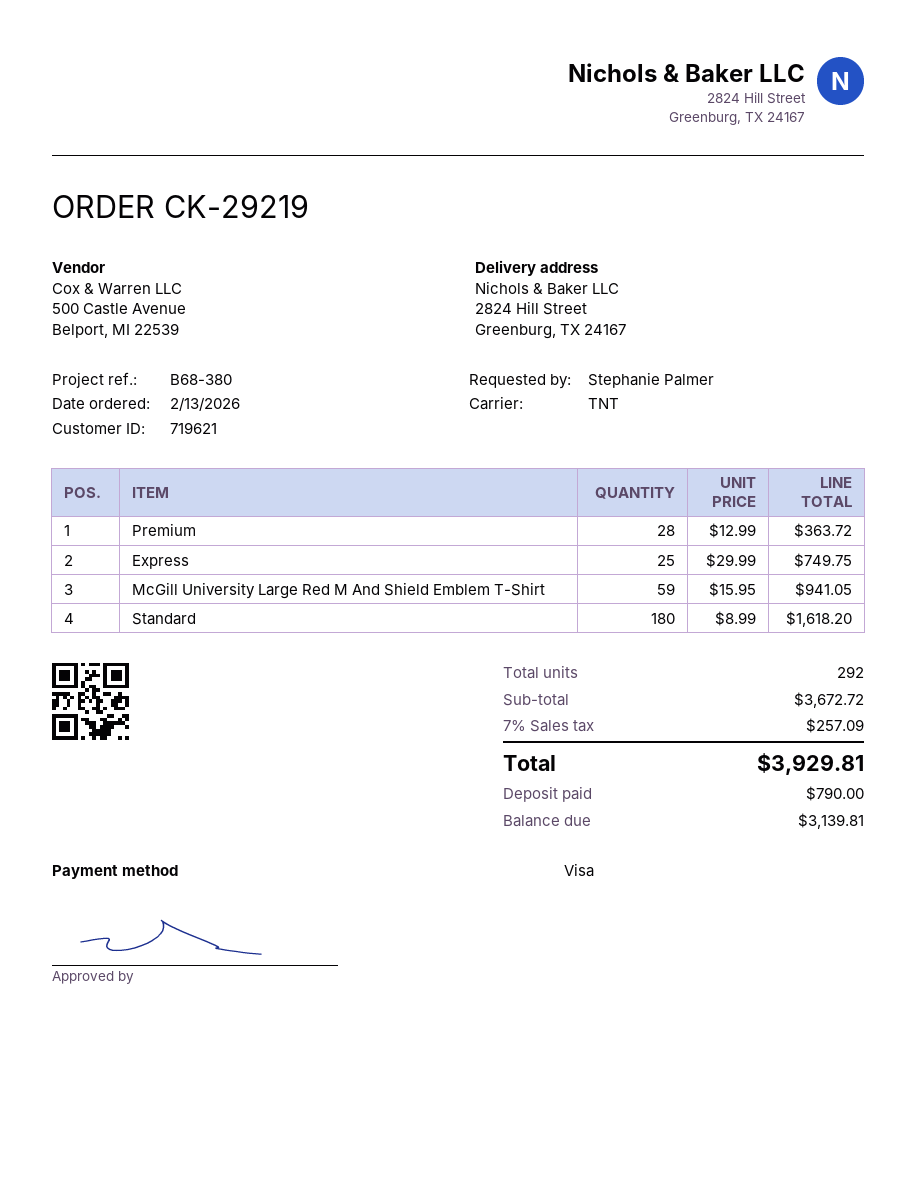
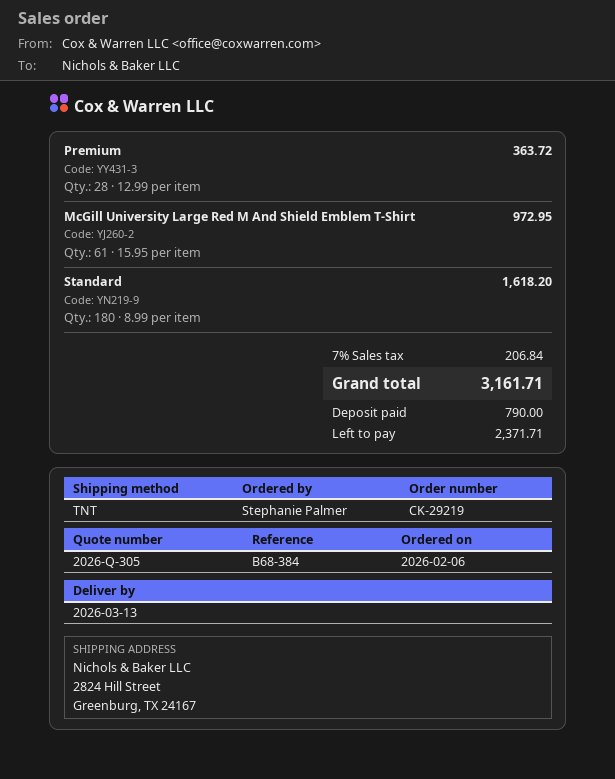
order date: 2026-02-13 -> 2026-02-06
reference: B68-380 -> B68-384
Express: 25 x 29.99 = 749.75 -> none
McGill University Large Red M And Shield Emblem T-Shirt: 59 x 15.95 = 941.05 -> 61 x 15.95 = 972.95
tax: 7% = 257.09 -> 7% = 206.84
total: 3929.81 -> 3161.71
balance: 3139.81 -> 2371.71

